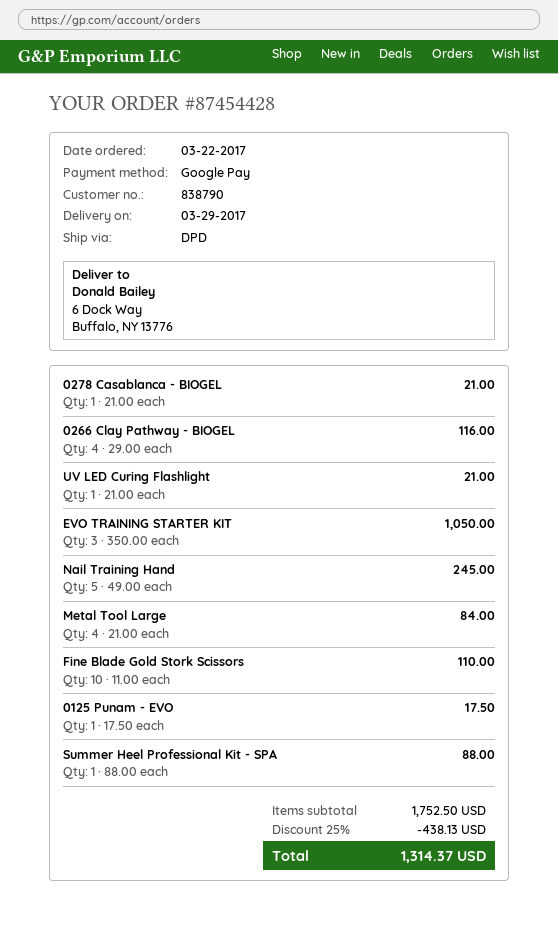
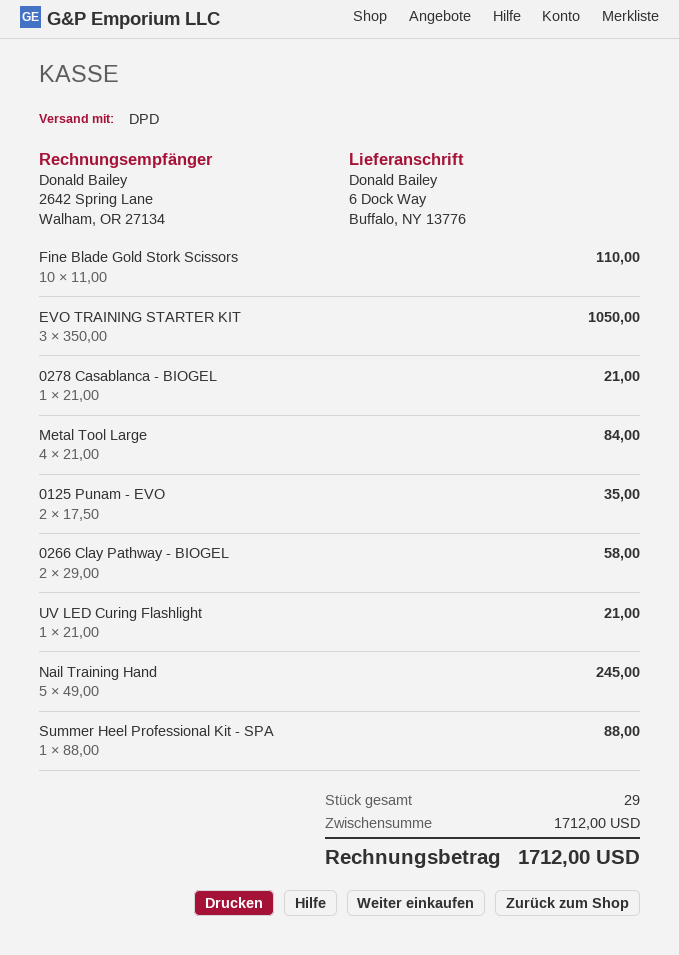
0266 Clay Pathway - BIOGEL: 4 x 29.00 = 116.00 -> 2 x 29.00 = 58.00
0125 Punam - EVO: 1 x 17.50 = 17.50 -> 2 x 17.50 = 35.00
subtotal: 1752.50 -> 1712.00
discount: 25% = 438.13 -> none
total: 1314.37 -> 1712.00

